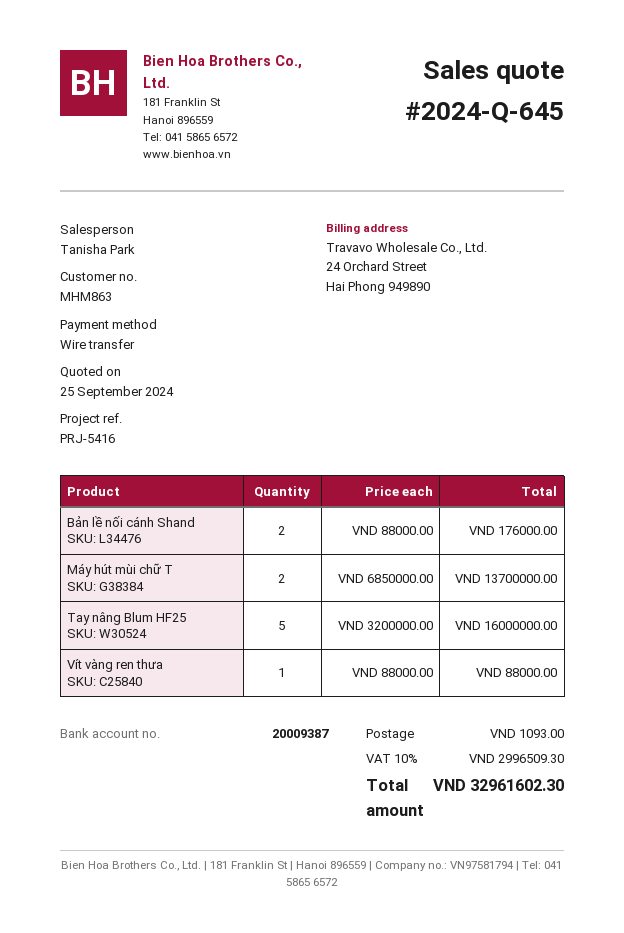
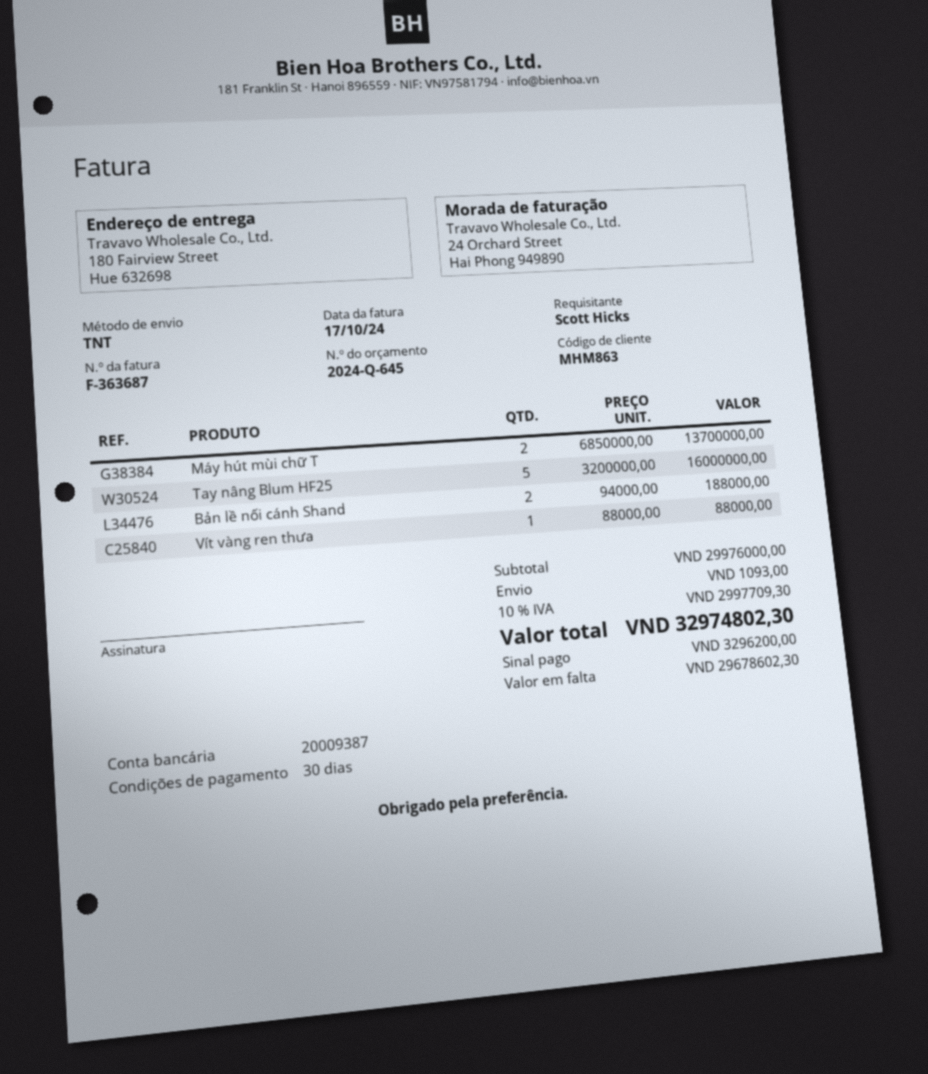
Bản lề nối cánh Shand: 2 x 88000.00 = 176000.00 -> 2 x 94000.00 = 188000.00
tax: 10% = 2996509.30 -> 10% = 2997709.30
total: 32961602.30 -> 32974802.30

